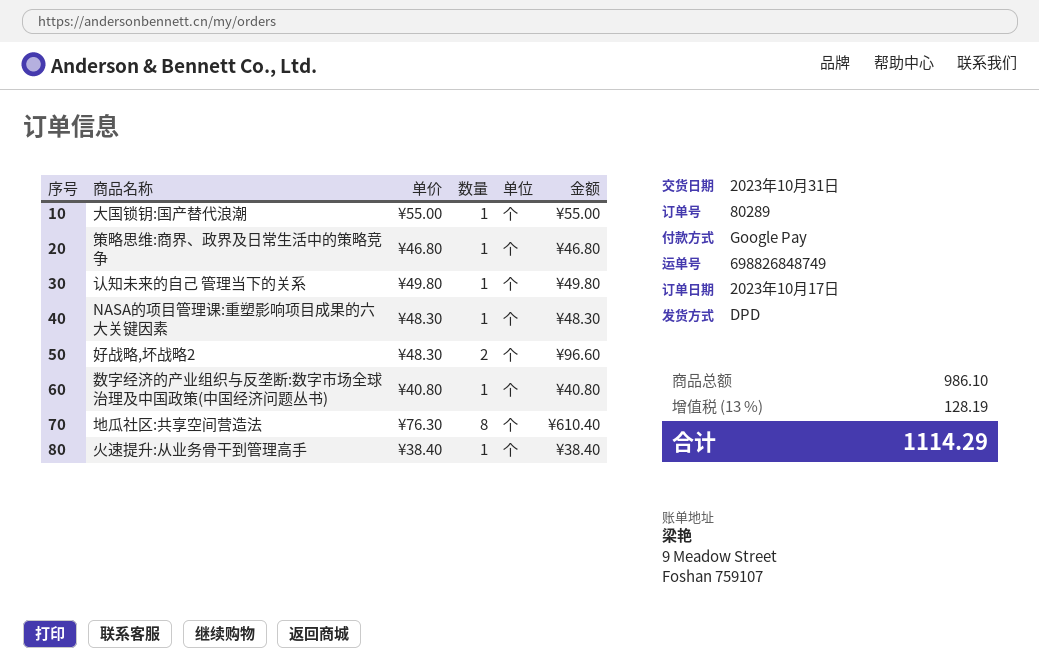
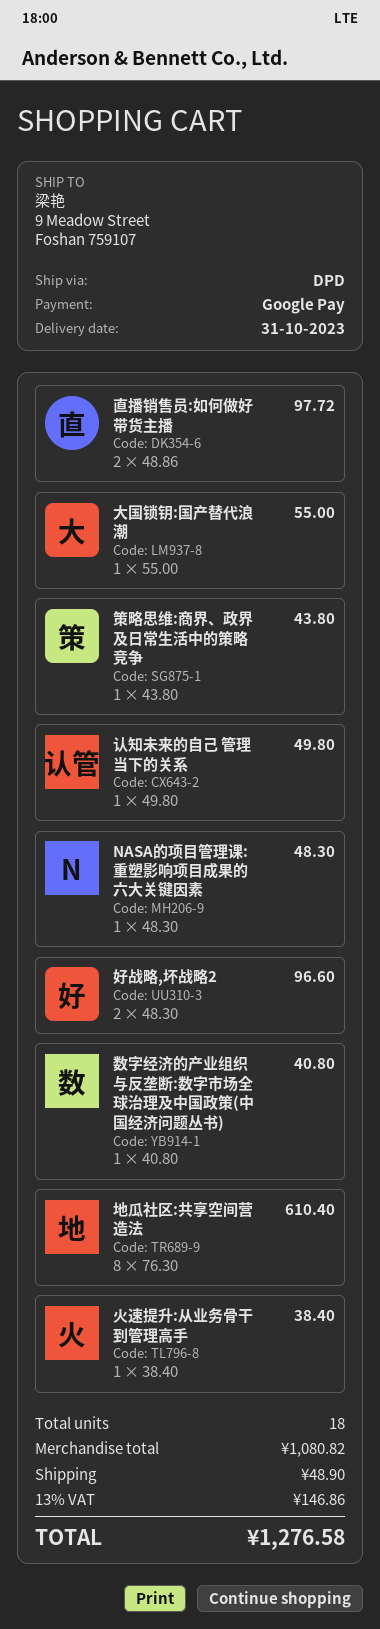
策略思维:商界、政界及日常生活中的策略竞争: 1 x 46.80 = 46.80 -> 1 x 43.80 = 43.80
直播销售员:如何做好带货主播: none -> 2 x 48.86 = 97.72
subtotal: 986.10 -> 1080.82
shipping: none -> 48.90
tax: 13% = 128.19 -> 13% = 146.86
total: 1114.29 -> 1276.58

